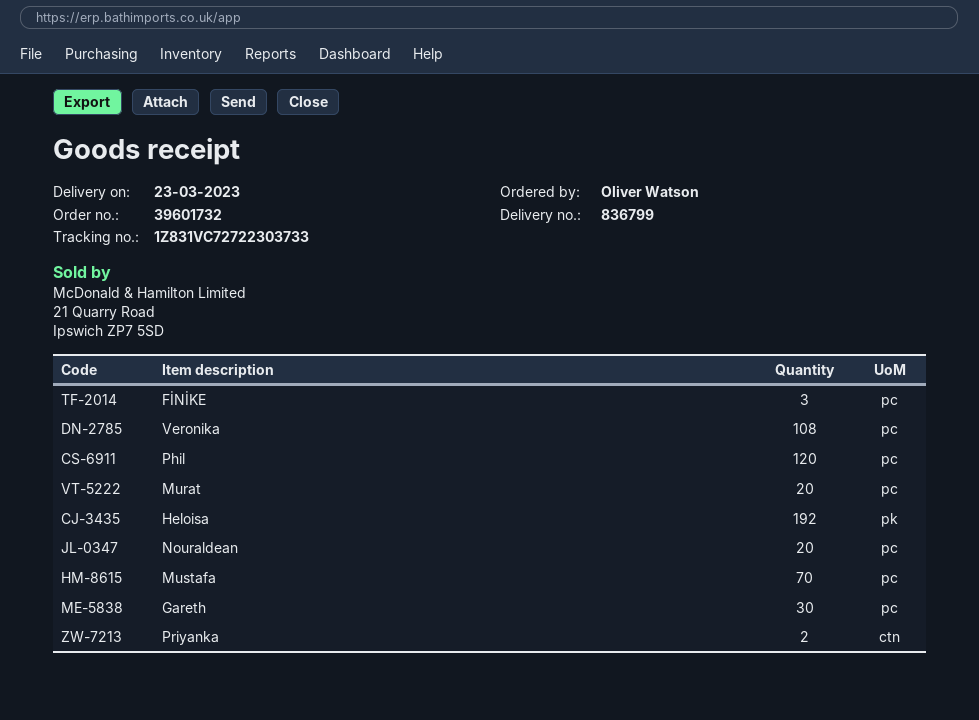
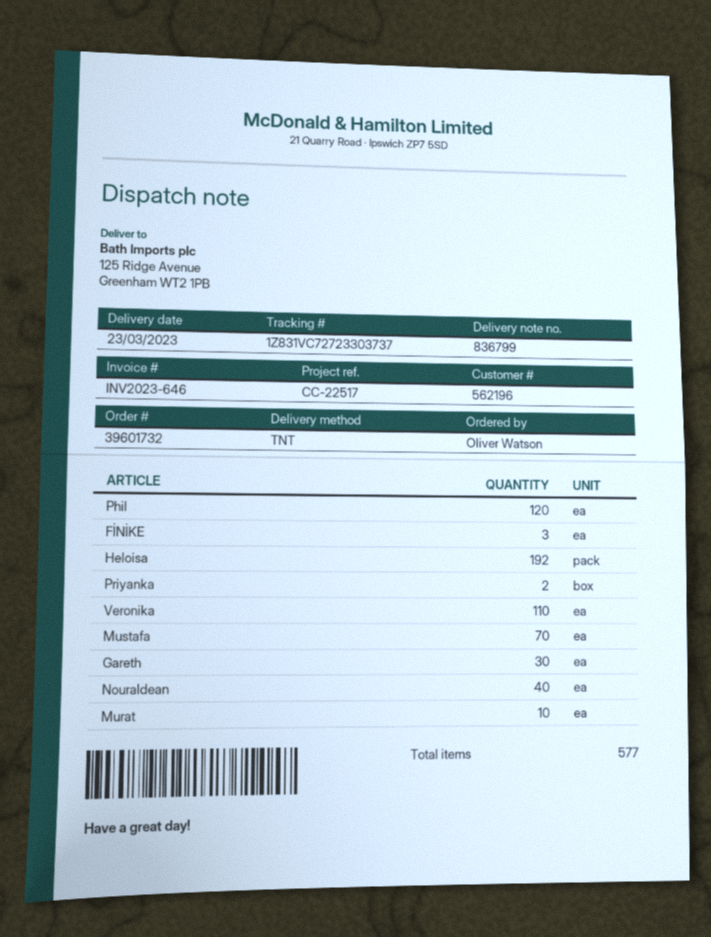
tracking number: 1Z831VC72722303733 -> 1Z831VC72723303737
Veronika: 108 -> 110
Murat: 20 -> 10
Nouraldean: 20 -> 40

